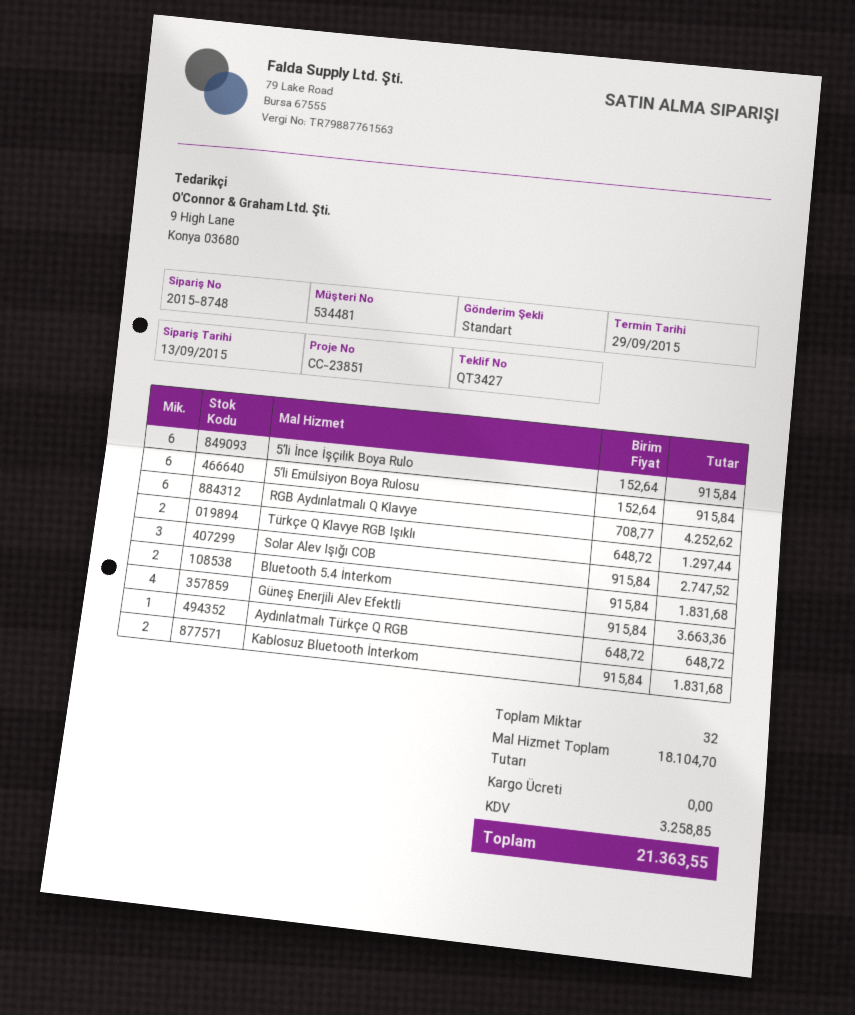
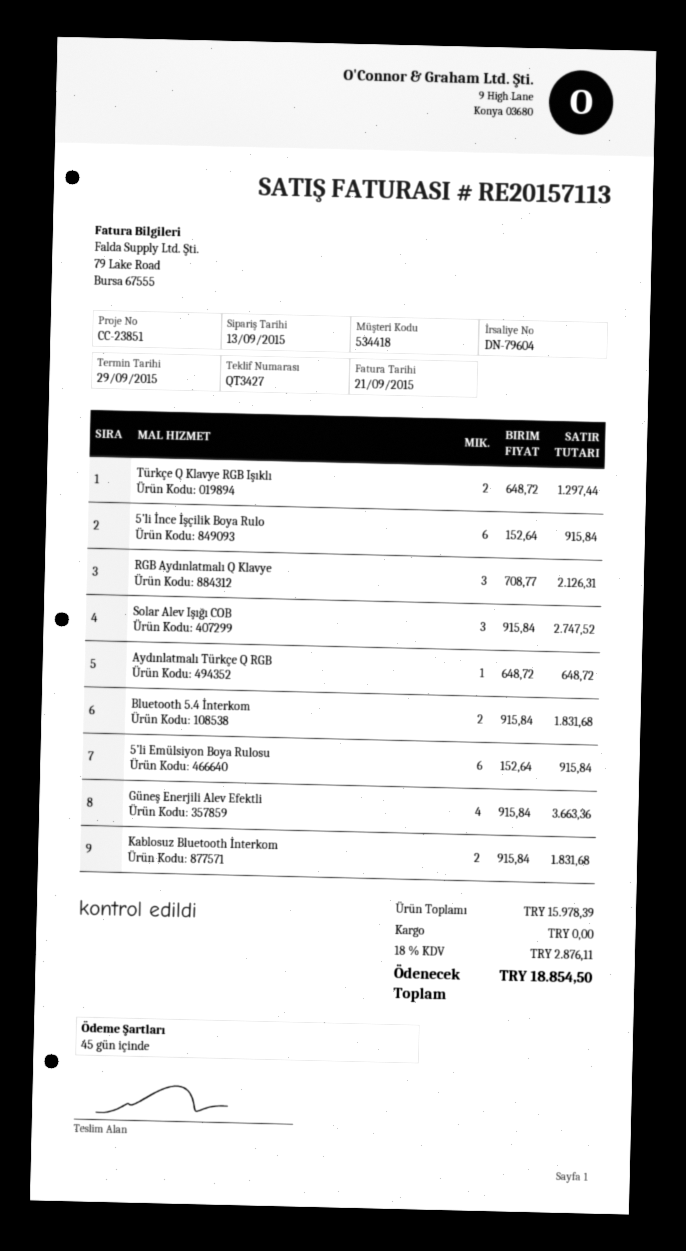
customer number: 534481 -> 534418
RGB Aydınlatmalı Q Klavye: 6 x 708.77 = 4252.62 -> 3 x 708.77 = 2126.31
subtotal: 18104.70 -> 15978.39
tax: 3258.85 -> 2876.11
total: 21363.55 -> 18854.50

